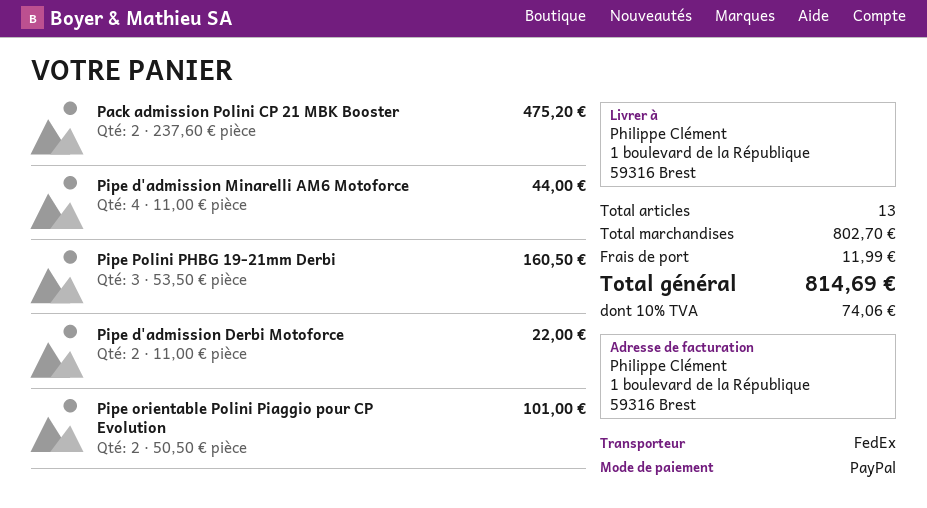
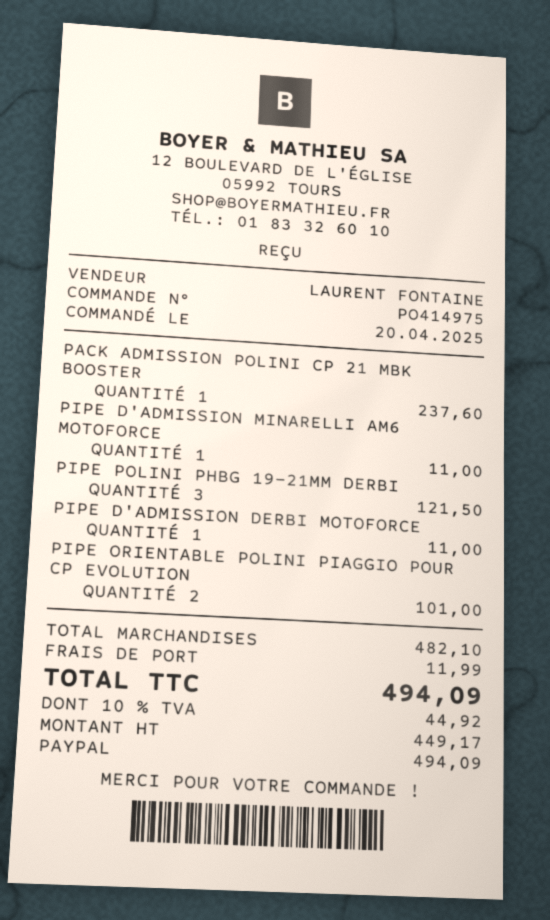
Pack admission Polini CP 21 MBK Booster: 2 for 475.20 -> 1 for 237.60
Pipe d'admission Minarelli AM6 Motoforce: 4 for 44.00 -> 1 for 11.00
Pipe Polini PHBG 19-21mm Derbi: 3 for 160.50 -> 3 for 121.50
Pipe d'admission Derbi Motoforce: 2 for 22.00 -> 1 for 11.00
subtotal: 802.70 -> 482.10
tax: 10% = 74.06 -> 10% = 44.92
total: 814.69 -> 494.09

